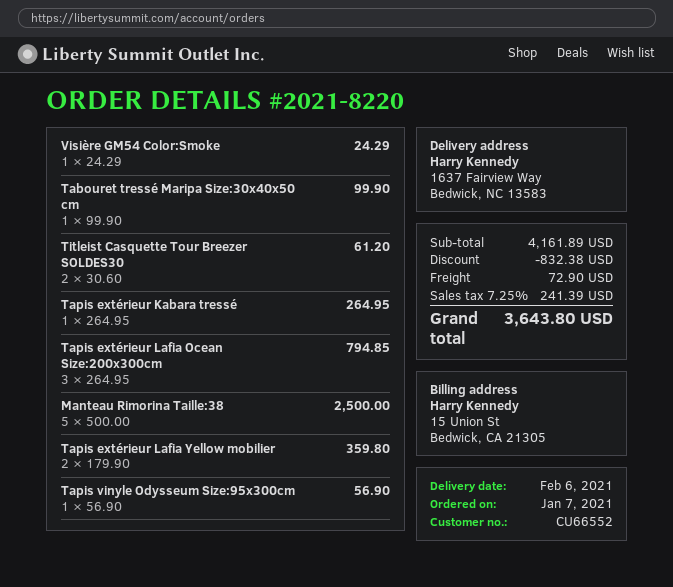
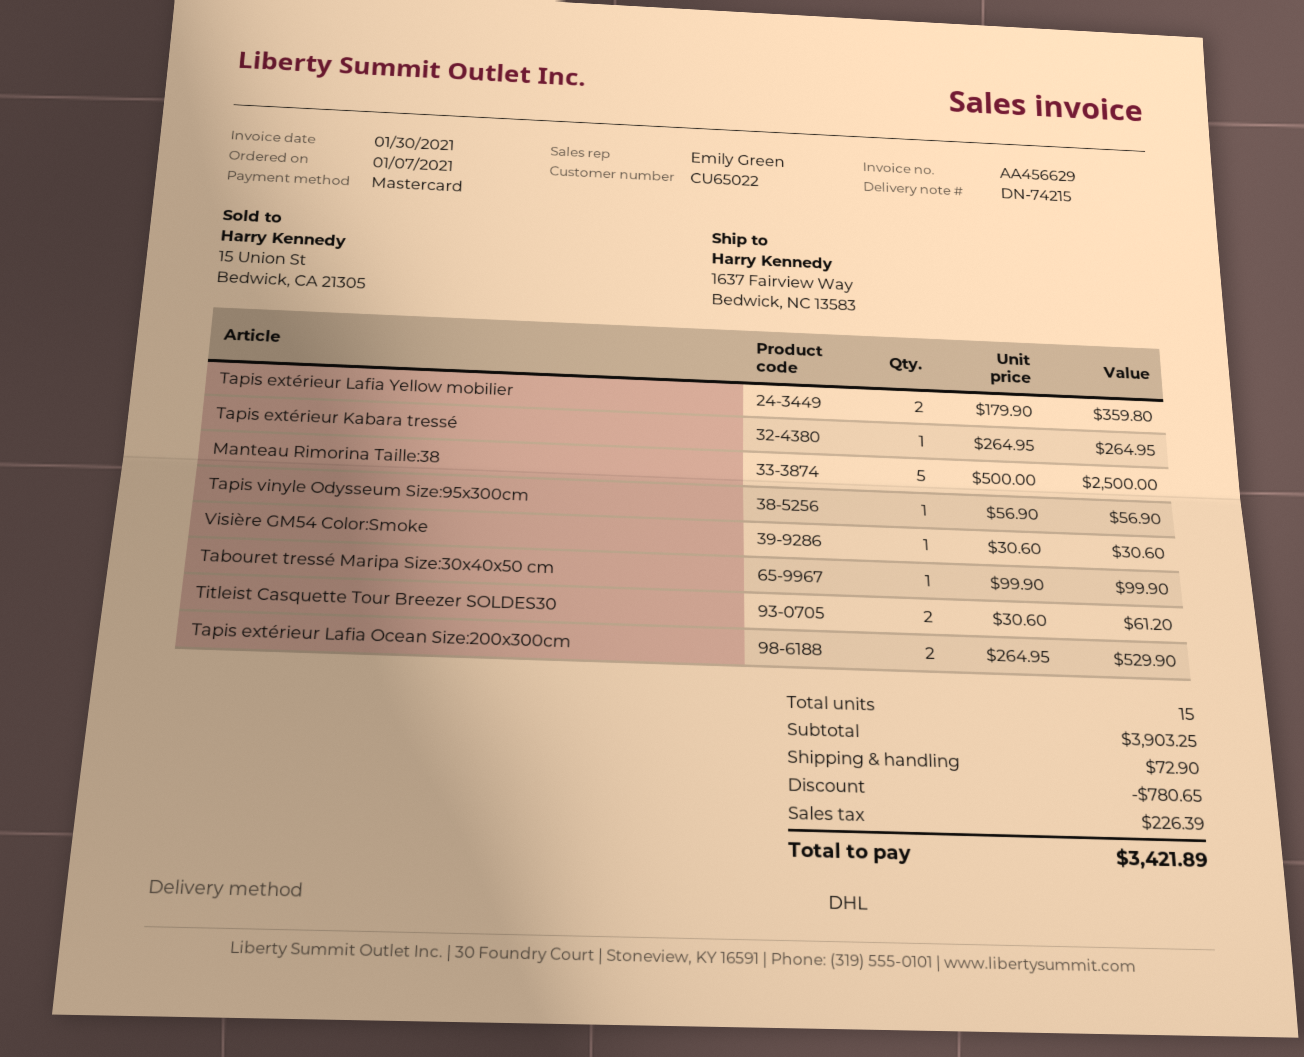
customer number: CU66552 -> CU65022
Visière GM54 Color:Smoke: 1 x 24.29 = 24.29 -> 1 x 30.60 = 30.60
Tapis extérieur Lafia Ocean Size:200x300cm: 3 x 264.95 = 794.85 -> 2 x 264.95 = 529.90
subtotal: 4161.89 -> 3903.25
discount: 832.38 -> 780.65
tax: 241.39 -> 226.39
total: 3643.80 -> 3421.89

